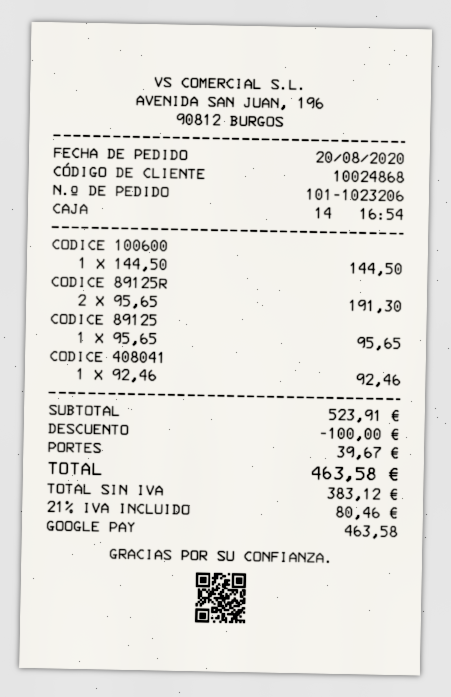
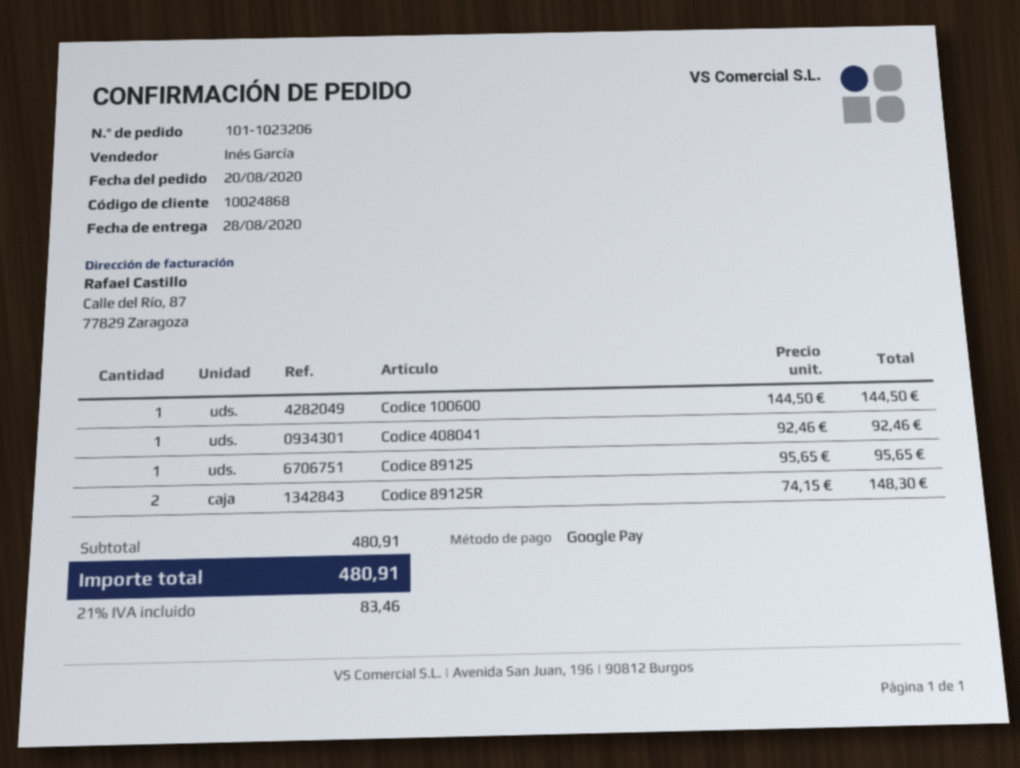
CODICE 89125R: 2 x 95.65 = 191.30 -> 2 x 74.15 = 148.30
subtotal: 523.91 -> 480.91
discount: 100.00 -> none
shipping: 39.67 -> none
tax: 21% = 80.46 -> 21% = 83.46
total: 463.58 -> 480.91

